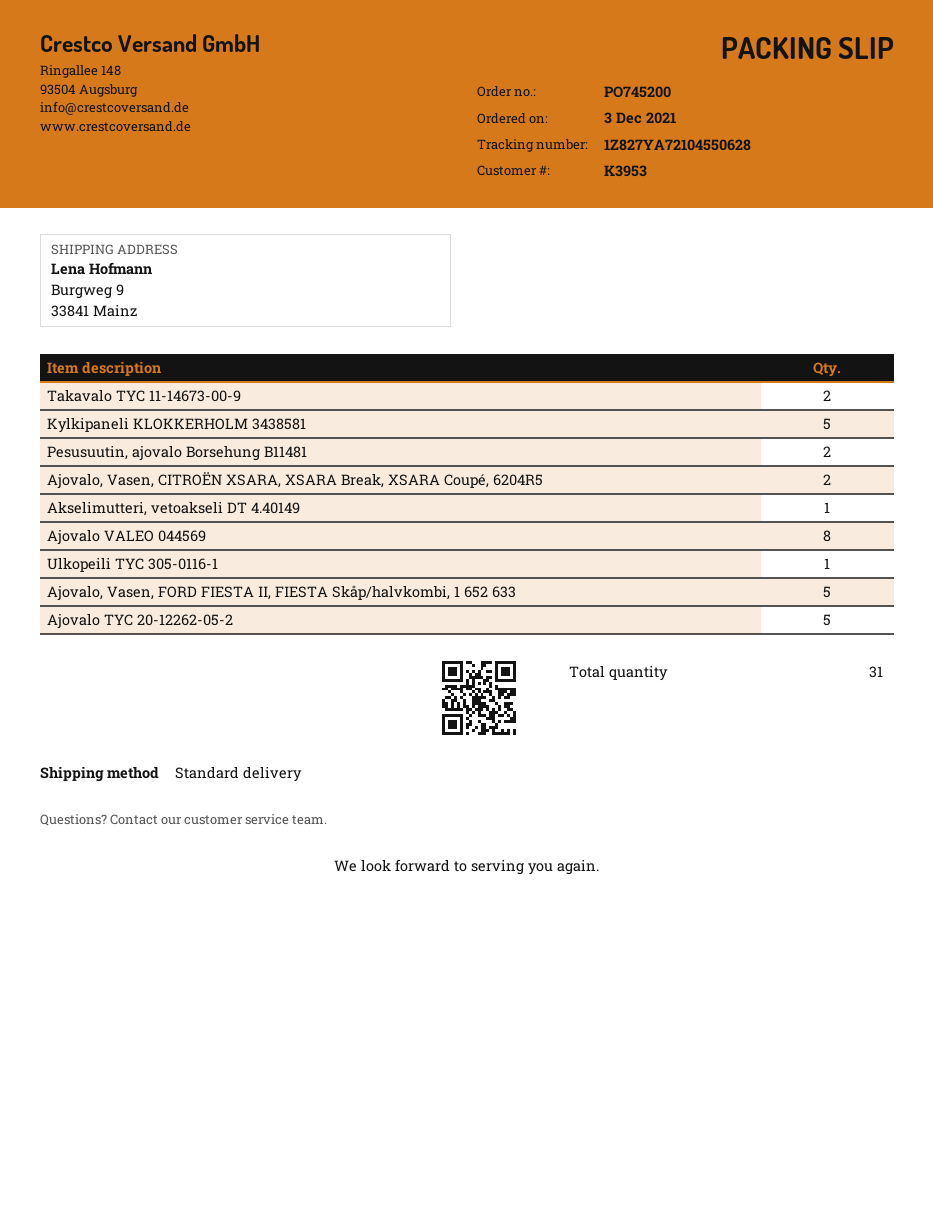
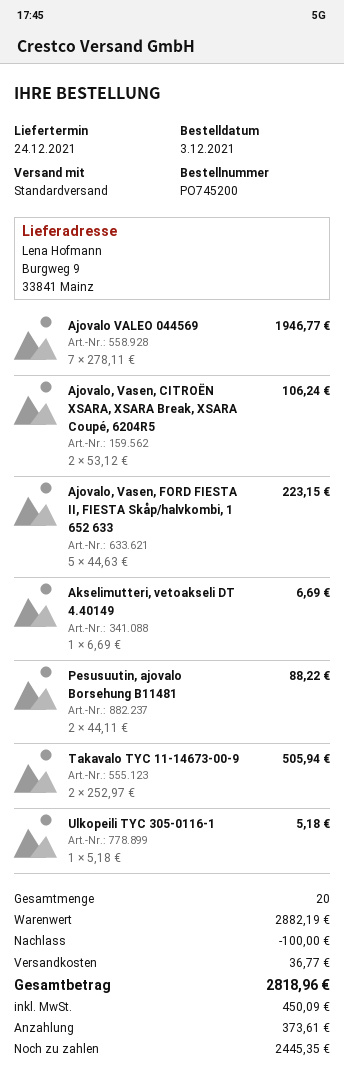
Kylkipaneli KLOKKERHOLM 3438581: 5 -> none
Ajovalo VALEO 044569: 8 -> 7
Ajovalo TYC 20-12262-05-2: 5 -> none
total quantity: 31 -> 20

